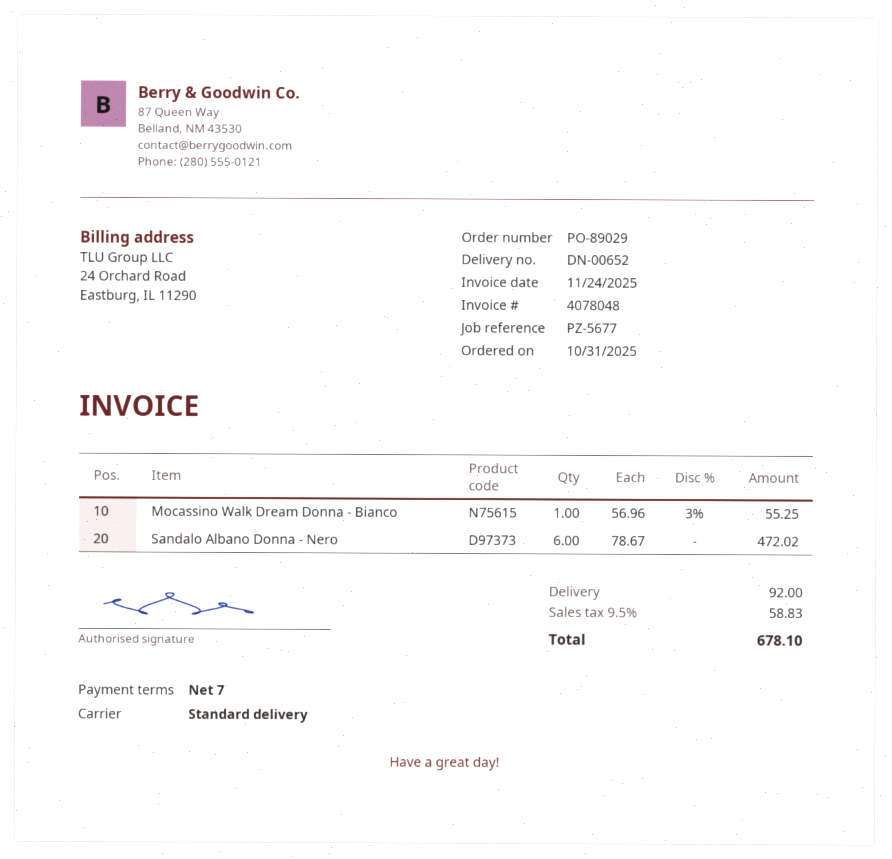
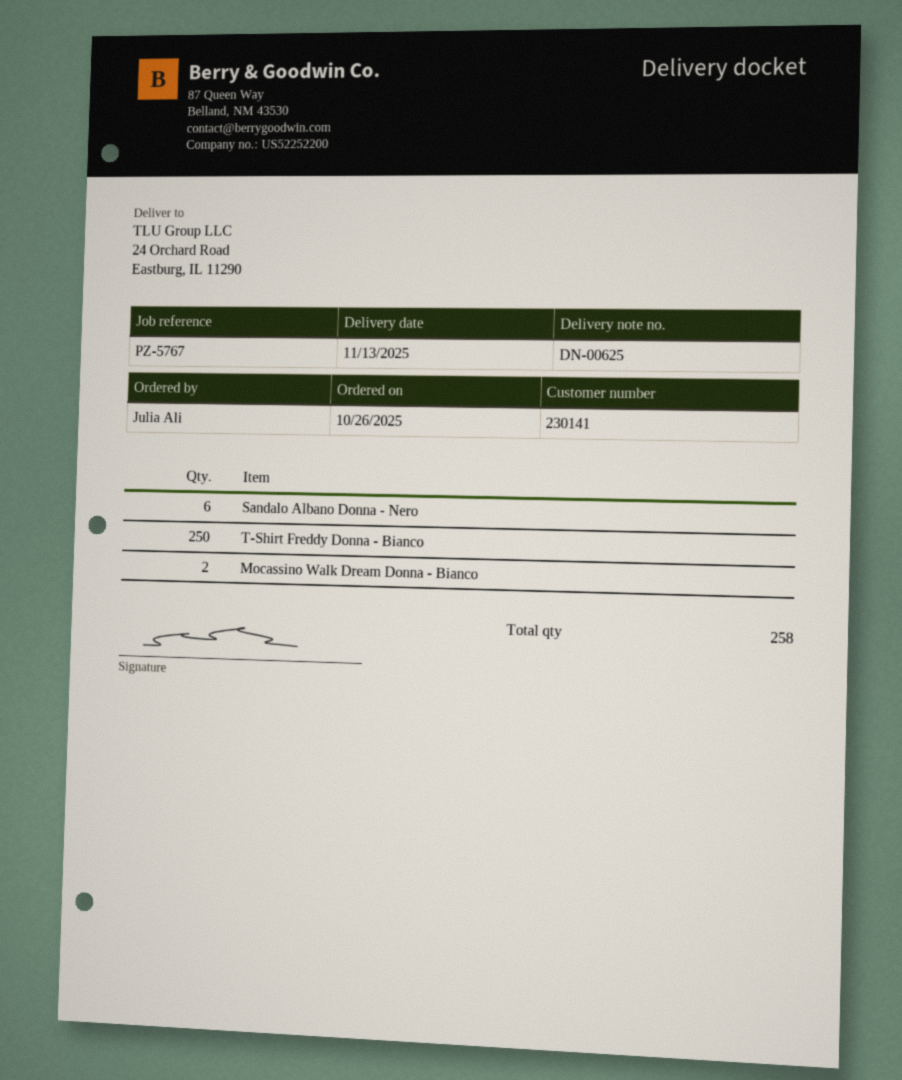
order date: 2025-10-31 -> 2025-10-26
delivery note number: DN-00652 -> DN-00625
reference: PZ-5677 -> PZ-5767
Mocassino Walk Dream Donna - Bianco: 1 -> 2
T-Shirt Freddy Donna - Bianco: none -> 250

